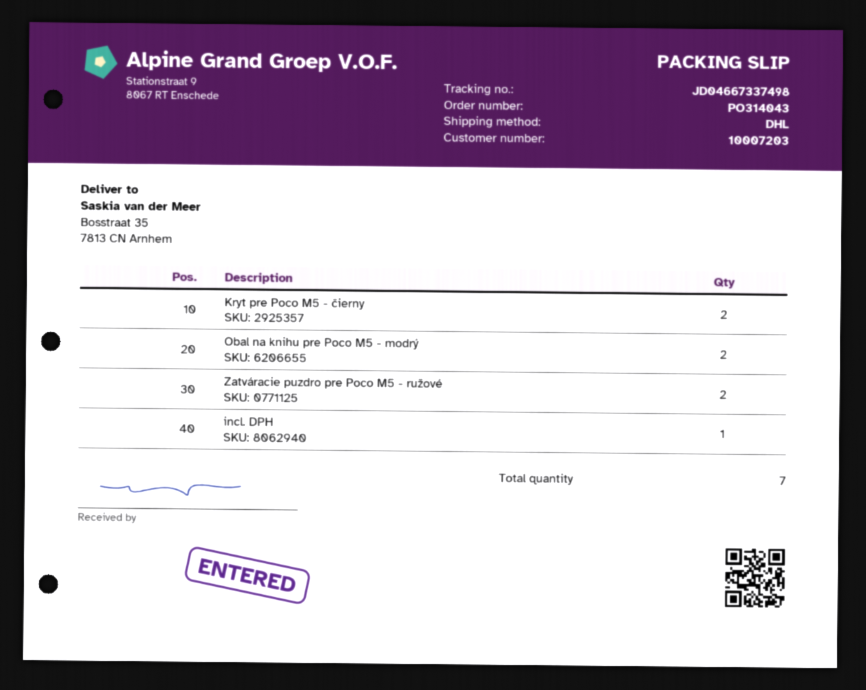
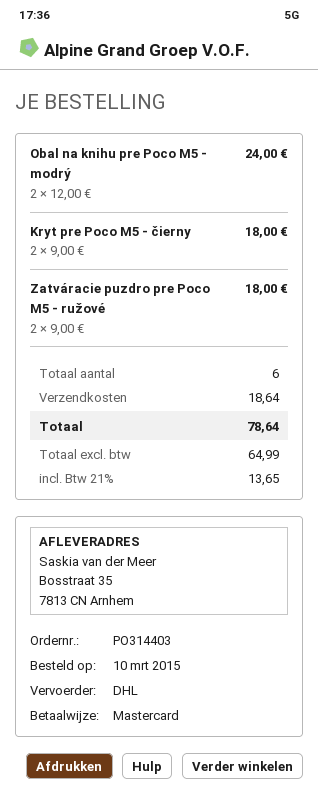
order number: PO314043 -> PO314403
incl. DPH: 1 -> none
total quantity: 7 -> 6

